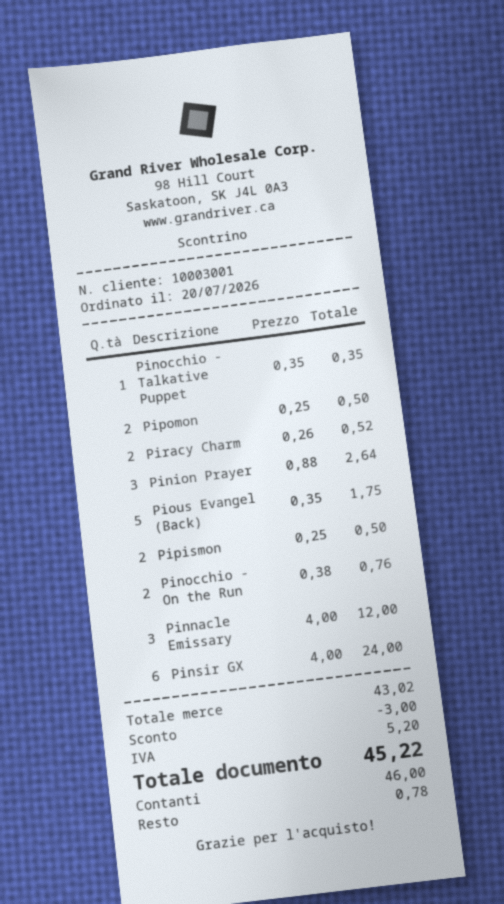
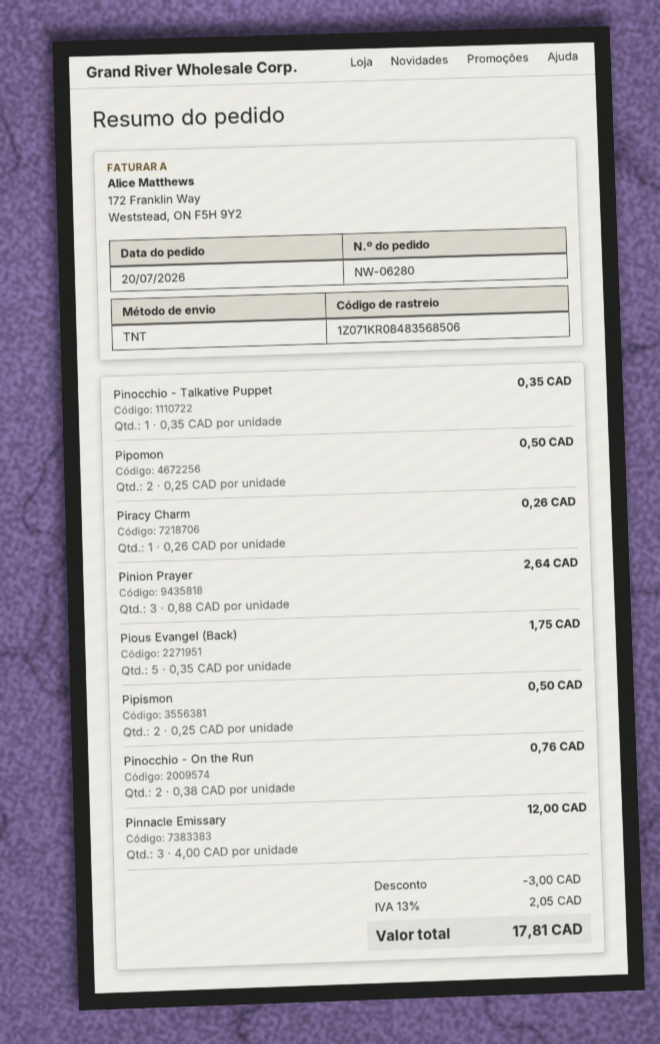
Piracy Charm: 2 x 0.26 = 0.52 -> 1 x 0.26 = 0.26
Pinsir GX: 6 x 4.00 = 24.00 -> none
tax: 5.20 -> 2.05
total: 45.22 -> 17.81

